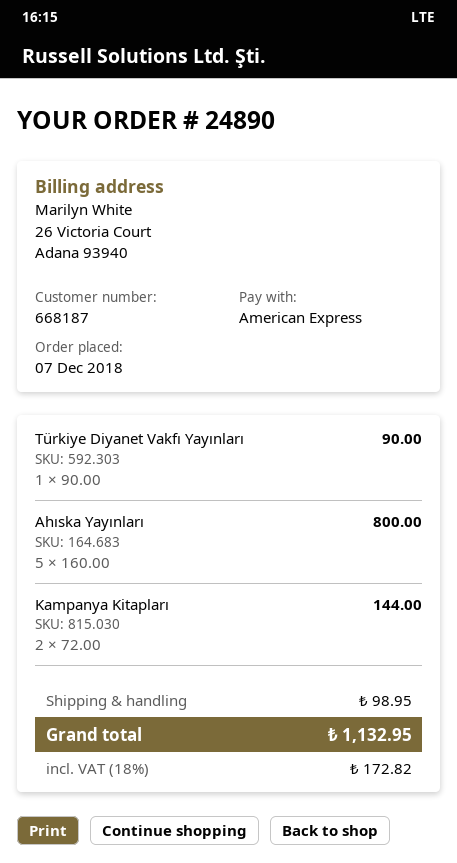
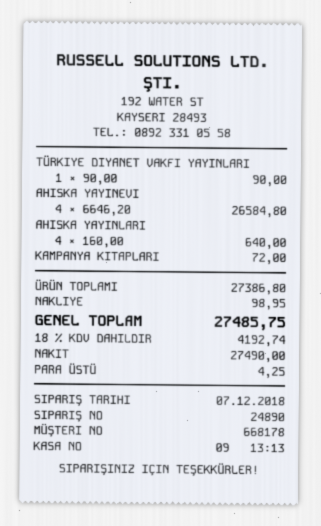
customer number: 668187 -> 668178
payment method: American Express -> cash
Ahıska Yayınları: 5 x 160.00 = 800.00 -> 4 x 160.00 = 640.00
Kampanya Kitapları: 2 x 72.00 = 144.00 -> 1 x 72.00 = 72.00
AHISKA YAYINEVI: none -> 4 x 6646.20 = 26584.80
tax: 18% = 172.82 -> 18% = 4192.74
total: 1132.95 -> 27485.75

